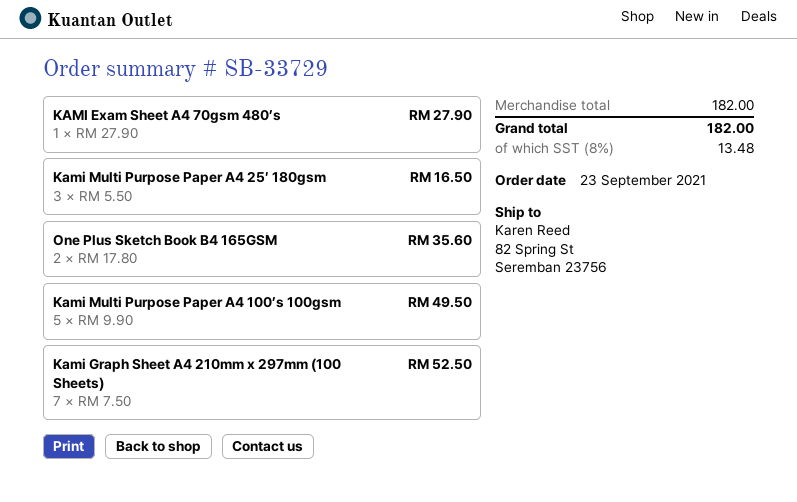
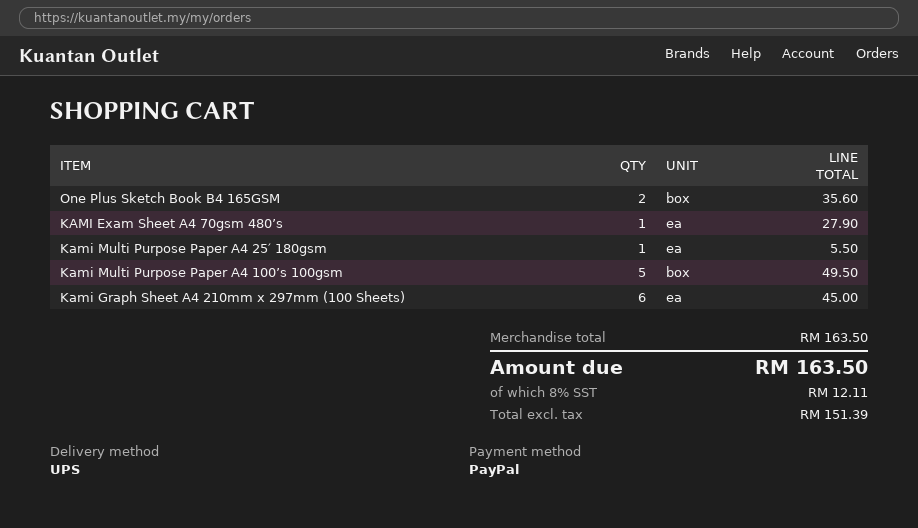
Kami Multi Purpose Paper A4 25′ 180gsm: 3 for 16.50 -> 1 for 5.50
Kami Graph Sheet A4 210mm x 297mm (100 Sheets): 7 for 52.50 -> 6 for 45.00
subtotal: 182.00 -> 163.50
tax: 8% = 13.48 -> 8% = 12.11
total: 182.00 -> 163.50

